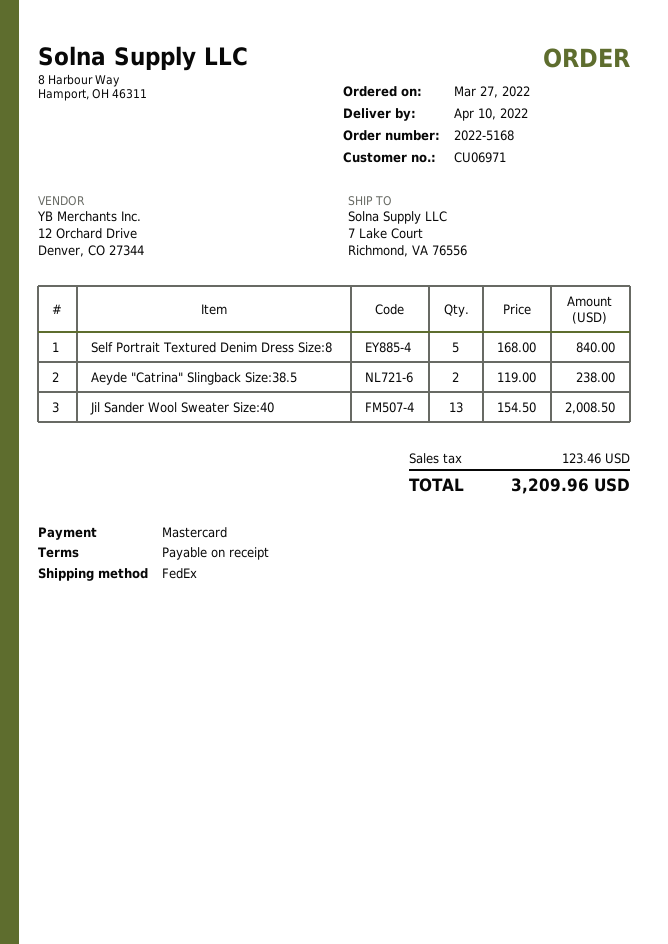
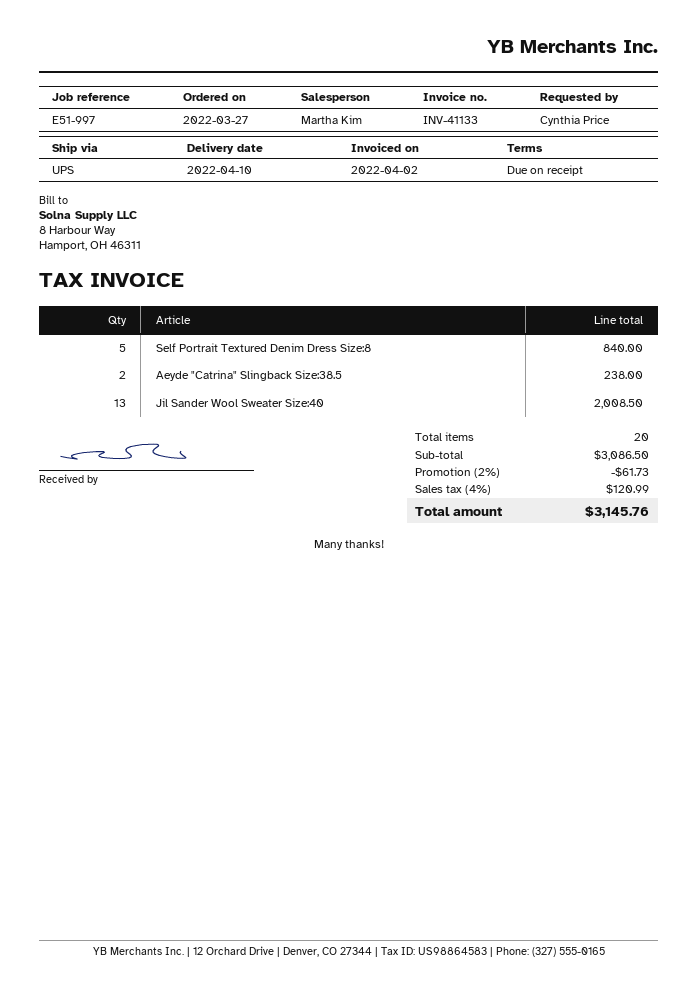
shipping method: FedEx -> UPS
discount: none -> 2% = 61.73
tax: 123.46 -> 120.99
total: 3209.96 -> 3145.76

